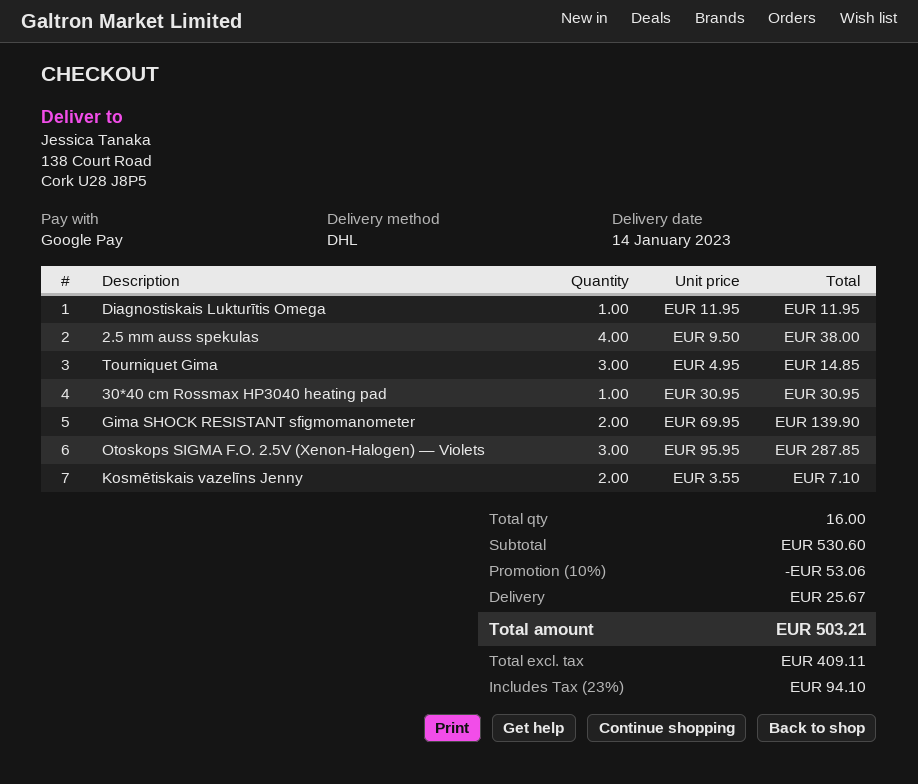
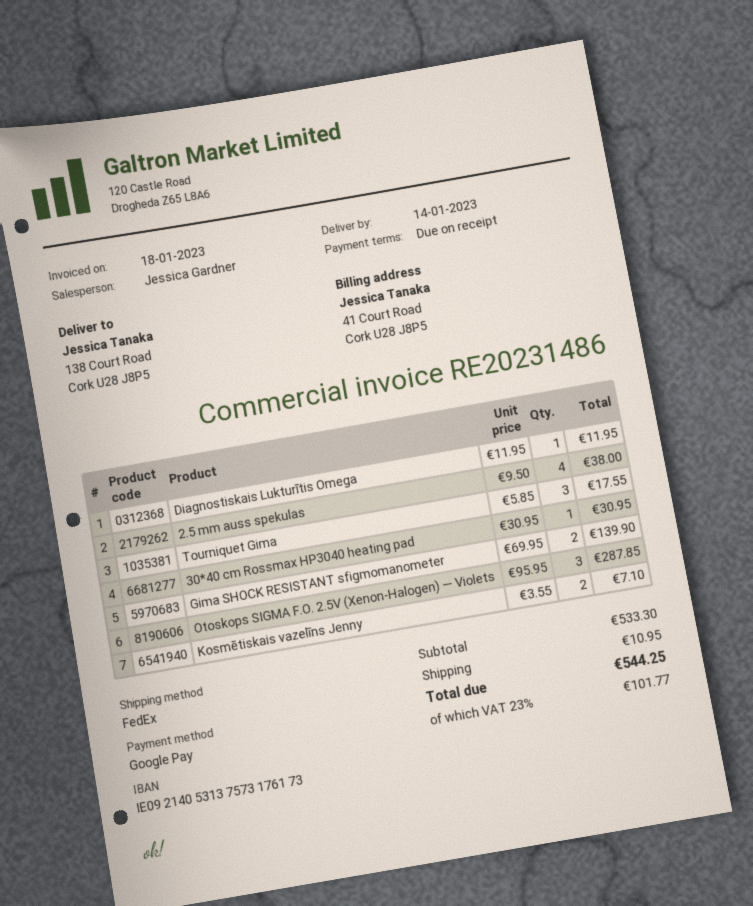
shipping method: DHL -> FedEx
Tourniquet Gima: 3 x 4.95 = 14.85 -> 3 x 5.85 = 17.55
subtotal: 530.60 -> 533.30
discount: 10% = 53.06 -> none
shipping: 25.67 -> 10.95
tax: 23% = 94.10 -> 23% = 101.77
total: 503.21 -> 544.25

